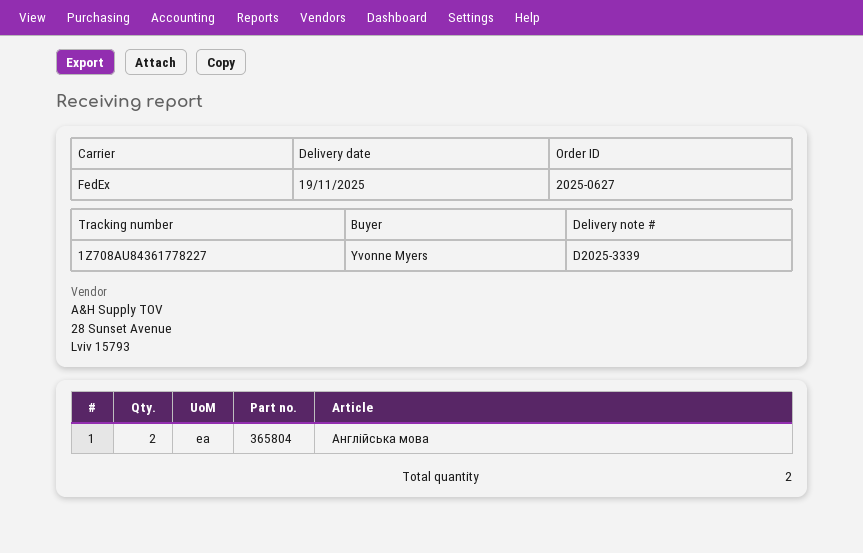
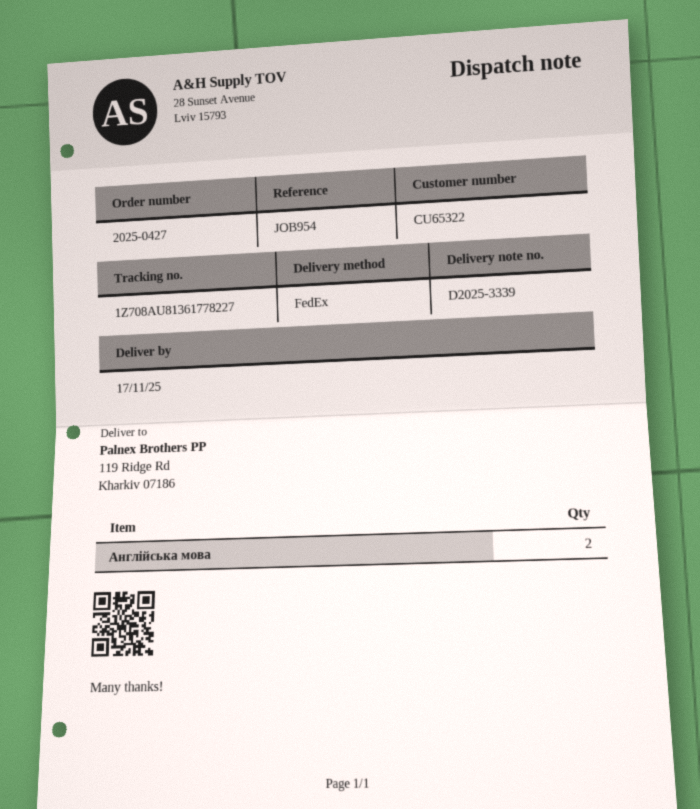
order number: 2025-0627 -> 2025-0427
delivery date: 2025-11-19 -> 2025-11-17
tracking number: 1Z708AU84361778227 -> 1Z708AU81361778227

